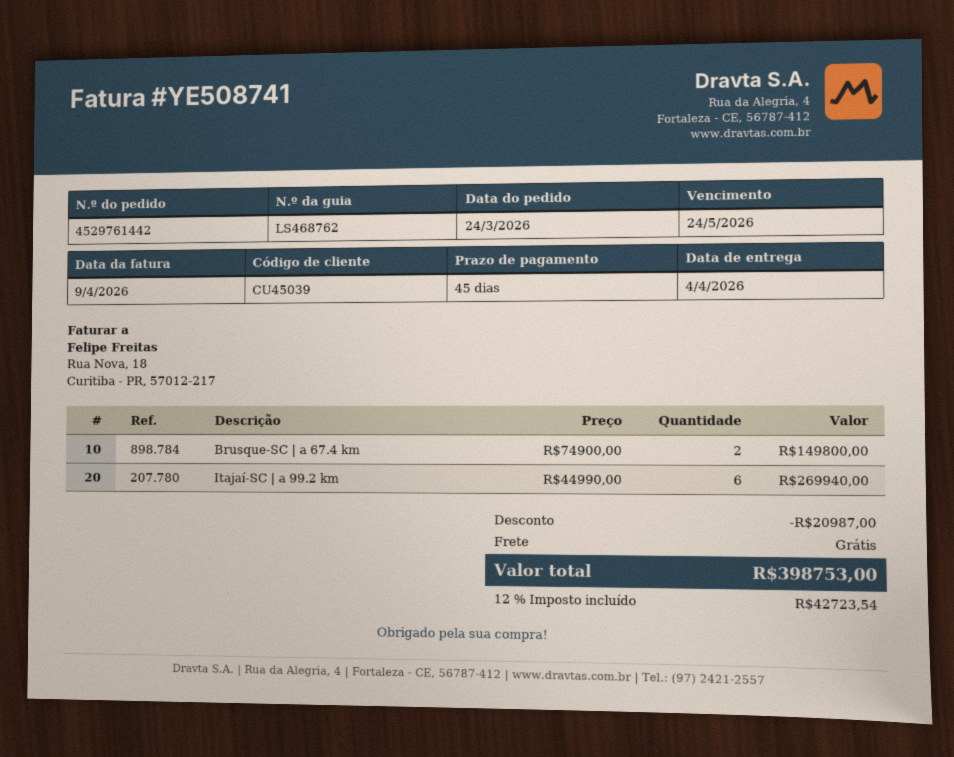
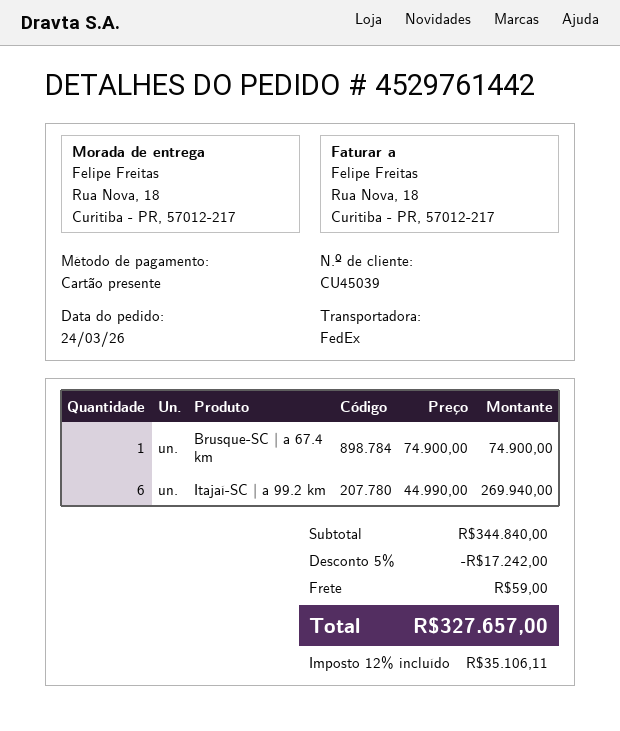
Brusque-SC | a 67.4 km: 2 x 74900.00 = 149800.00 -> 1 x 74900.00 = 74900.00
discount: 20987.00 -> 17242.00
shipping: 0.00 -> 59.00
tax: 12% = 42723.54 -> 12% = 35106.11
total: 398753.00 -> 327657.00

